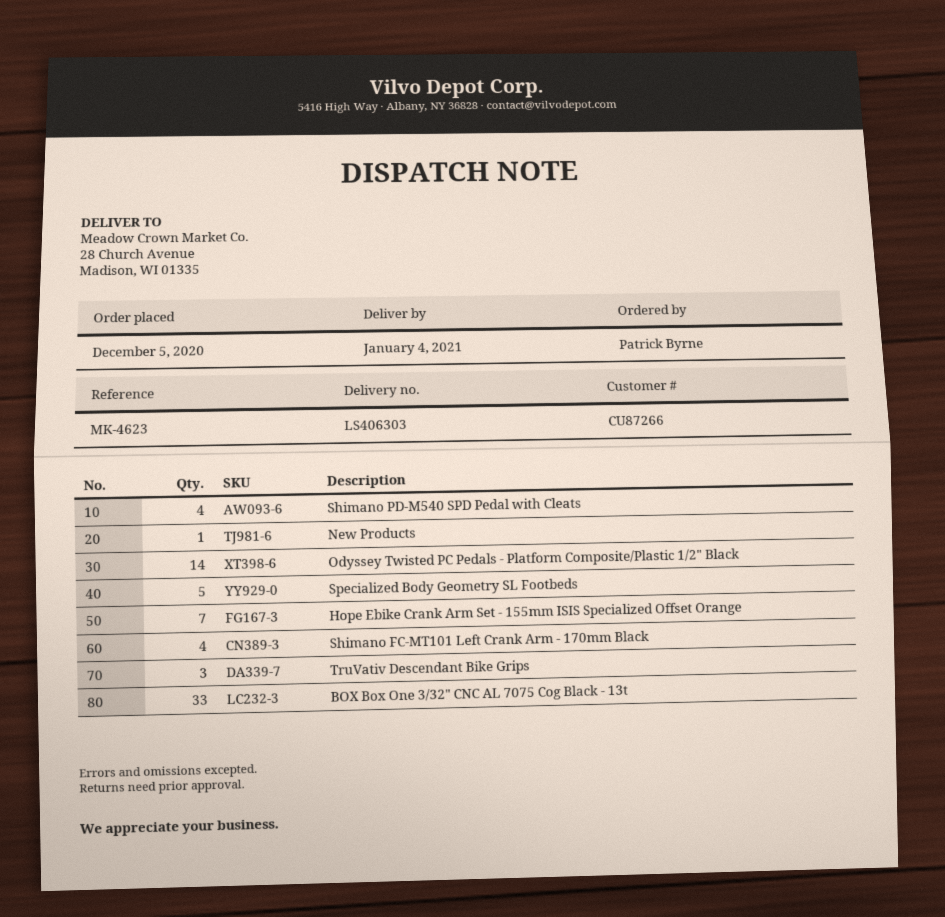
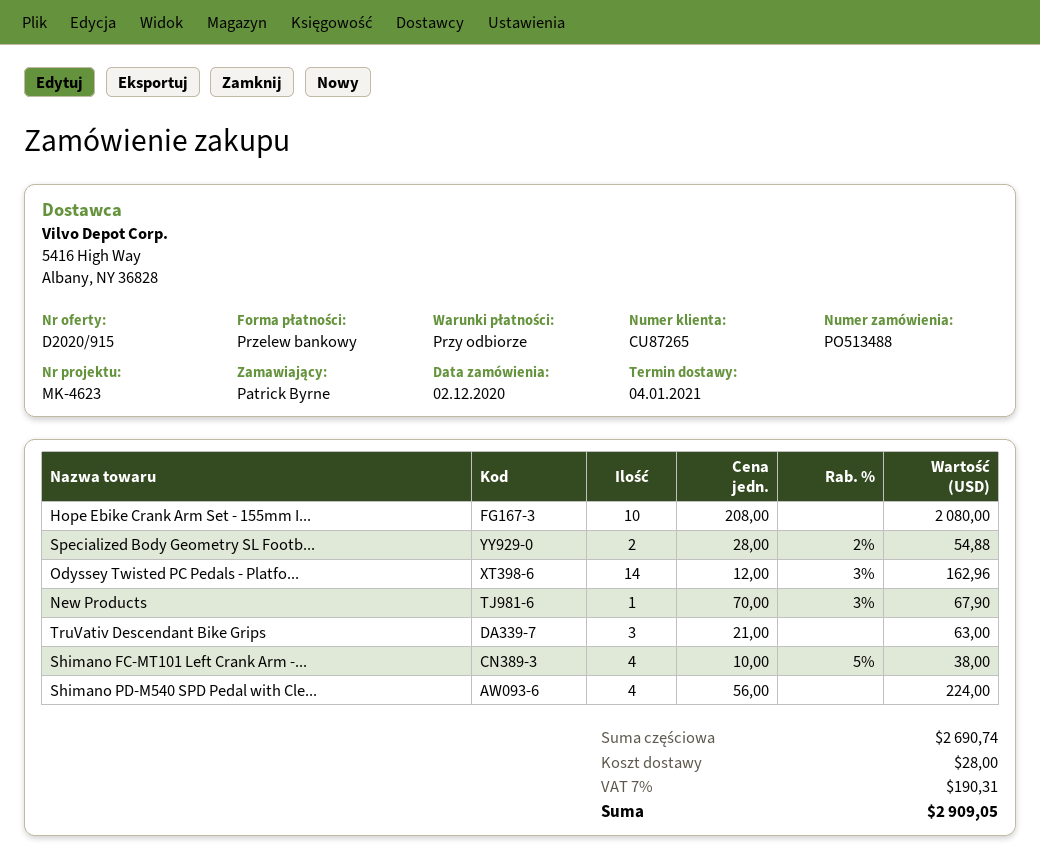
order date: 2020-12-05 -> 2020-12-02
customer number: CU87266 -> CU87265
Specialized Body Geometry SL Footbeds: 5 -> 2
Hope Ebike Crank Arm Set - 155mm ISIS Specialized Offset Orange: 7 -> 10
BOX Box One 3/32" CNC AL 7075 Cog Black - 13t: 33 -> none

